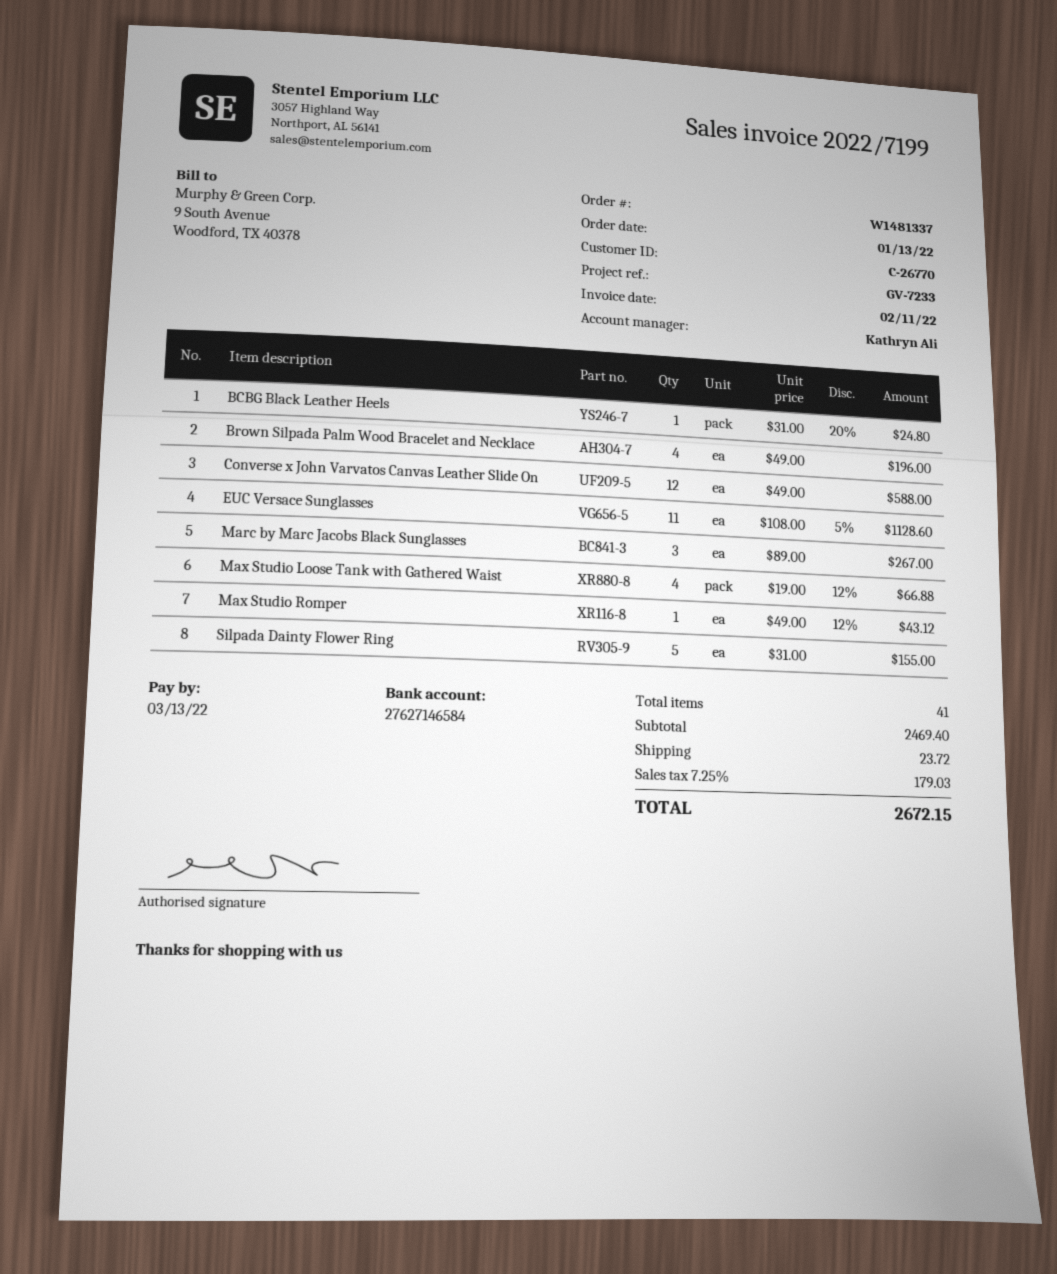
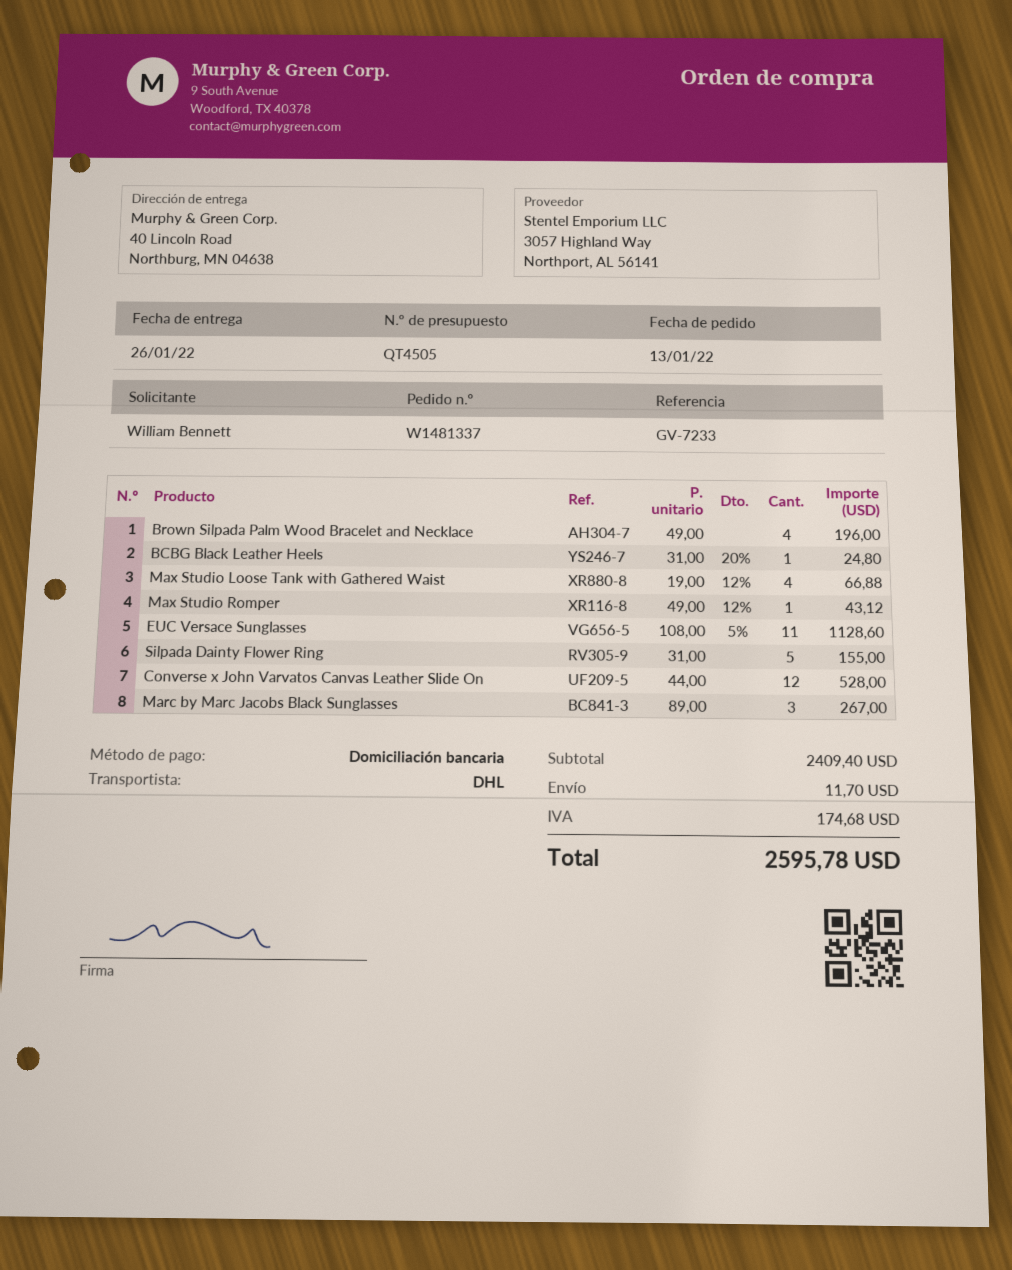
Converse x John Varvatos Canvas Leather Slide On: 12 x 49.00 = 588.00 -> 12 x 44.00 = 528.00
subtotal: 2469.40 -> 2409.40
shipping: 23.72 -> 11.70
tax: 179.03 -> 174.68
total: 2672.15 -> 2595.78

